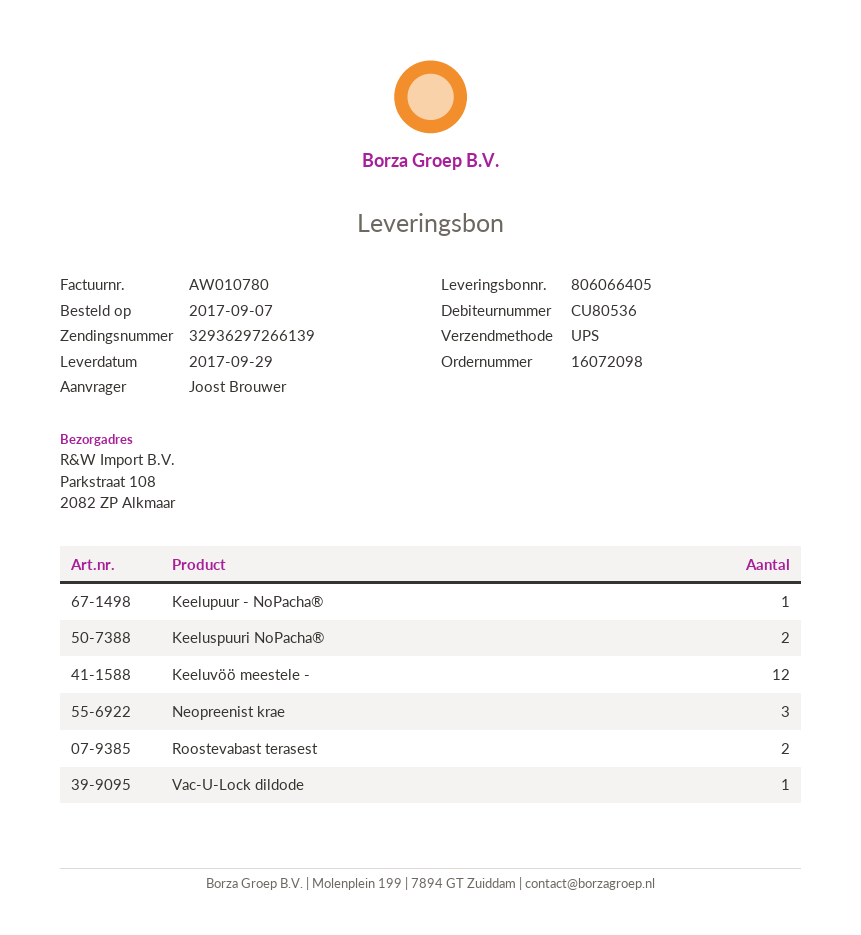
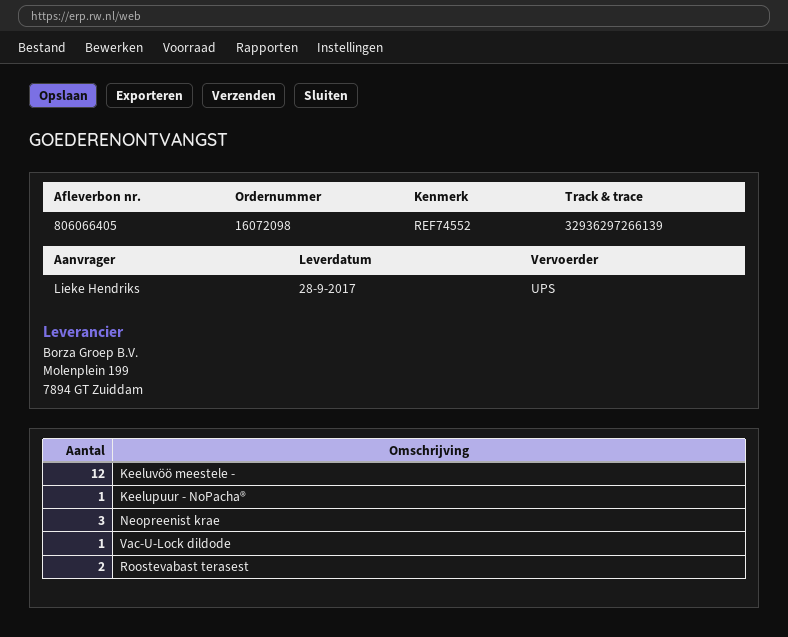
delivery date: 2017-09-29 -> 2017-09-28
ordered by: Joost Brouwer -> Lieke Hendriks
Keeluspuuri NoPacha®: 2 -> none

